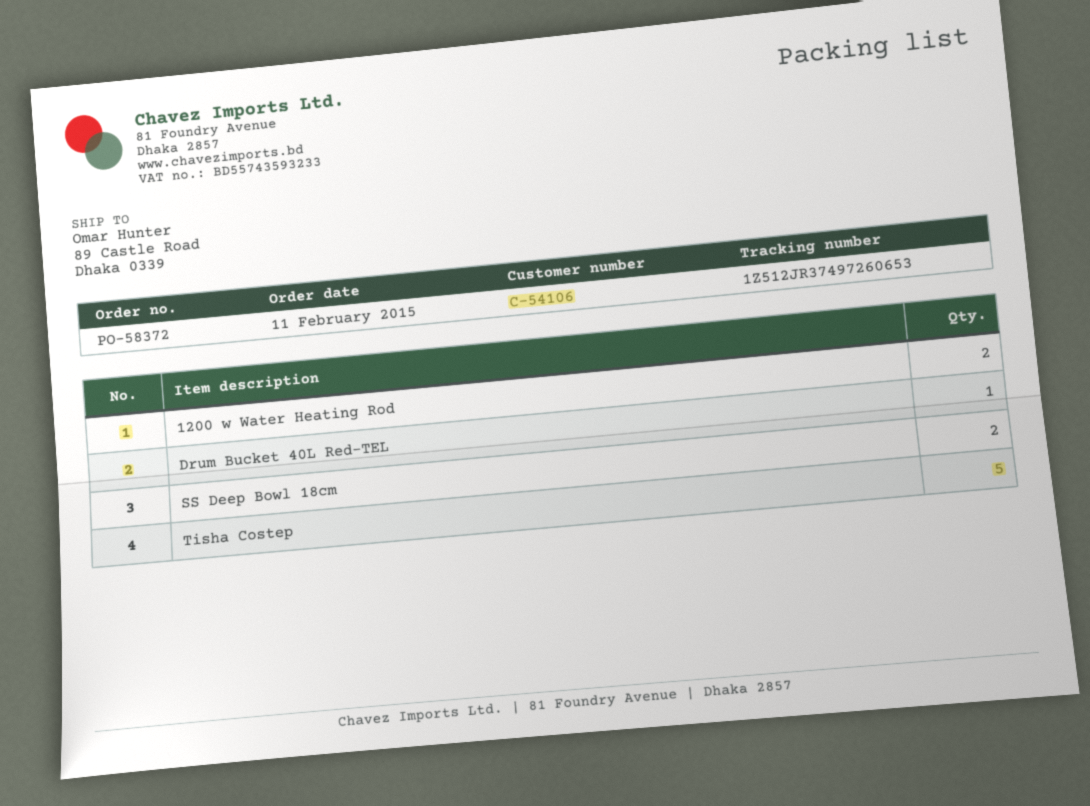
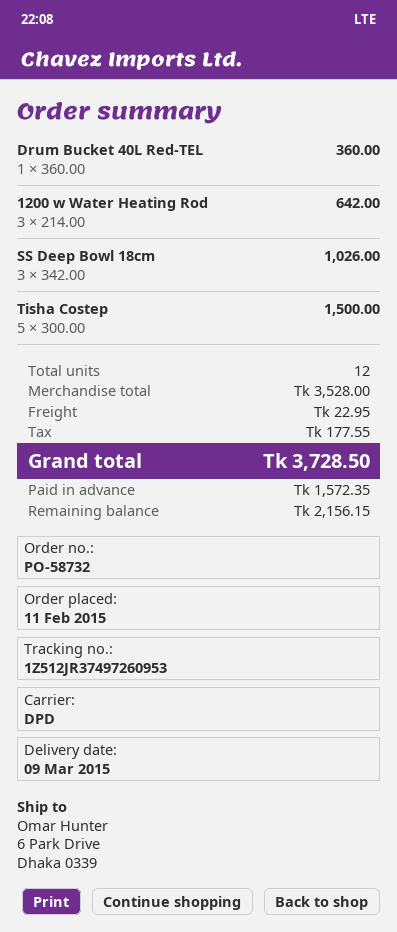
order number: PO-58372 -> PO-58732
tracking number: 1Z512JR37497260653 -> 1Z512JR37497260953
ship to: 89 Castle Road, Dhaka 0339 -> 6 Park Drive, Dhaka 0339
1200 w Water Heating Rod: 2 -> 3
SS Deep Bowl 18cm: 2 -> 3

